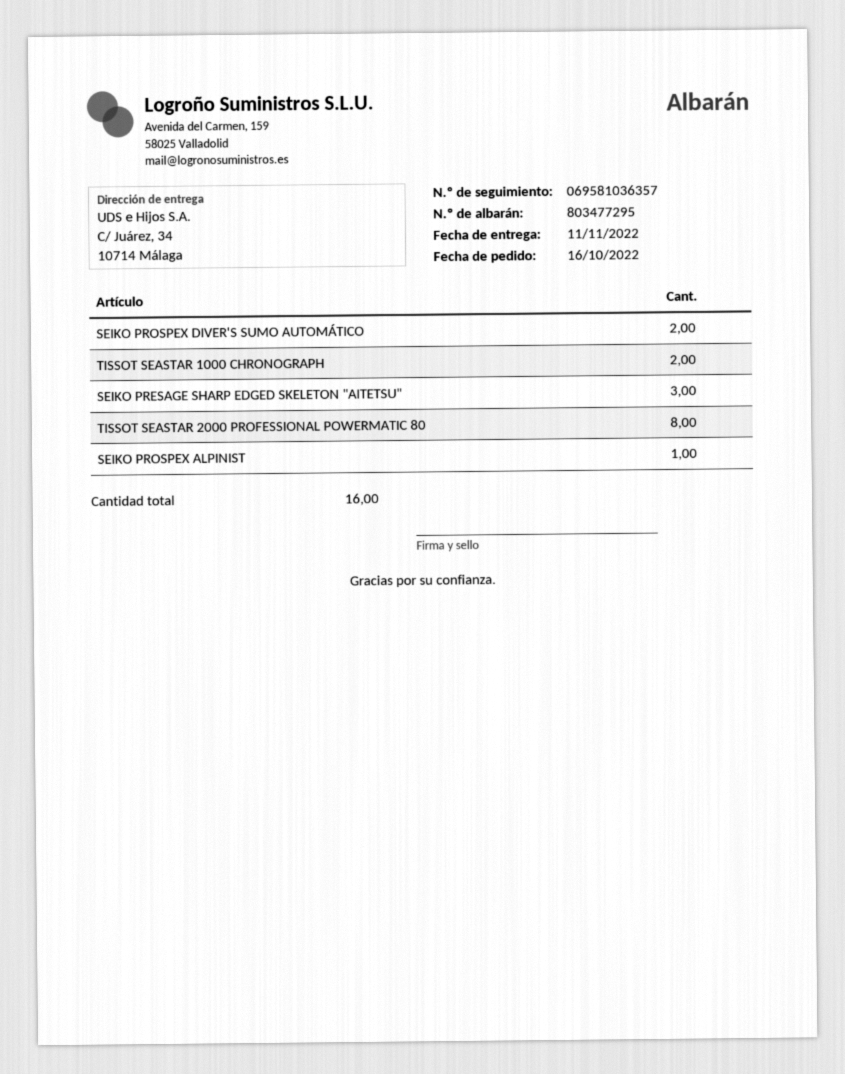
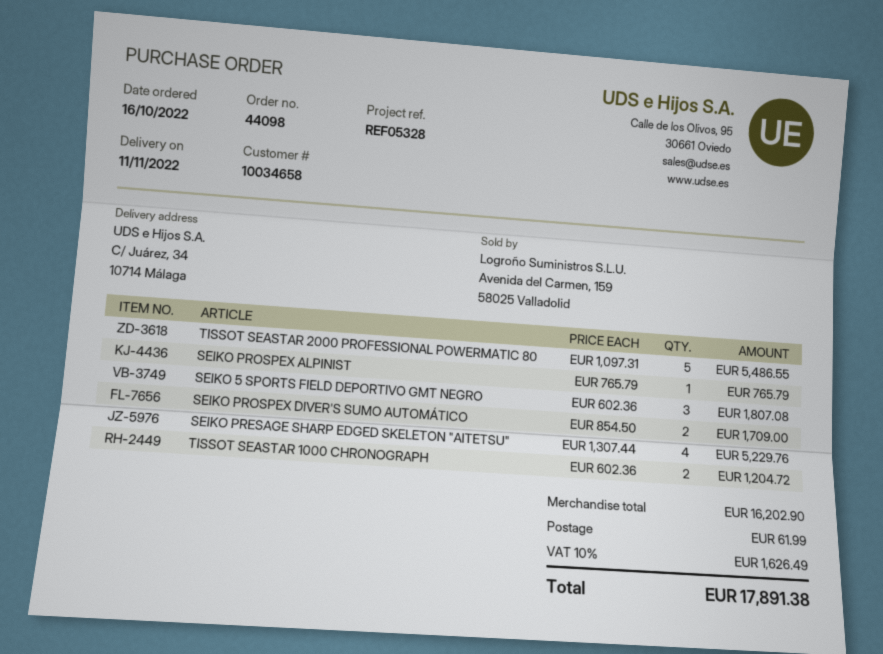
SEIKO PRESAGE SHARP EDGED SKELETON "AITETSU": 3 -> 4
TISSOT SEASTAR 2000 PROFESSIONAL POWERMATIC 80: 8 -> 5
SEIKO 5 SPORTS FIELD DEPORTIVO GMT NEGRO: none -> 3

